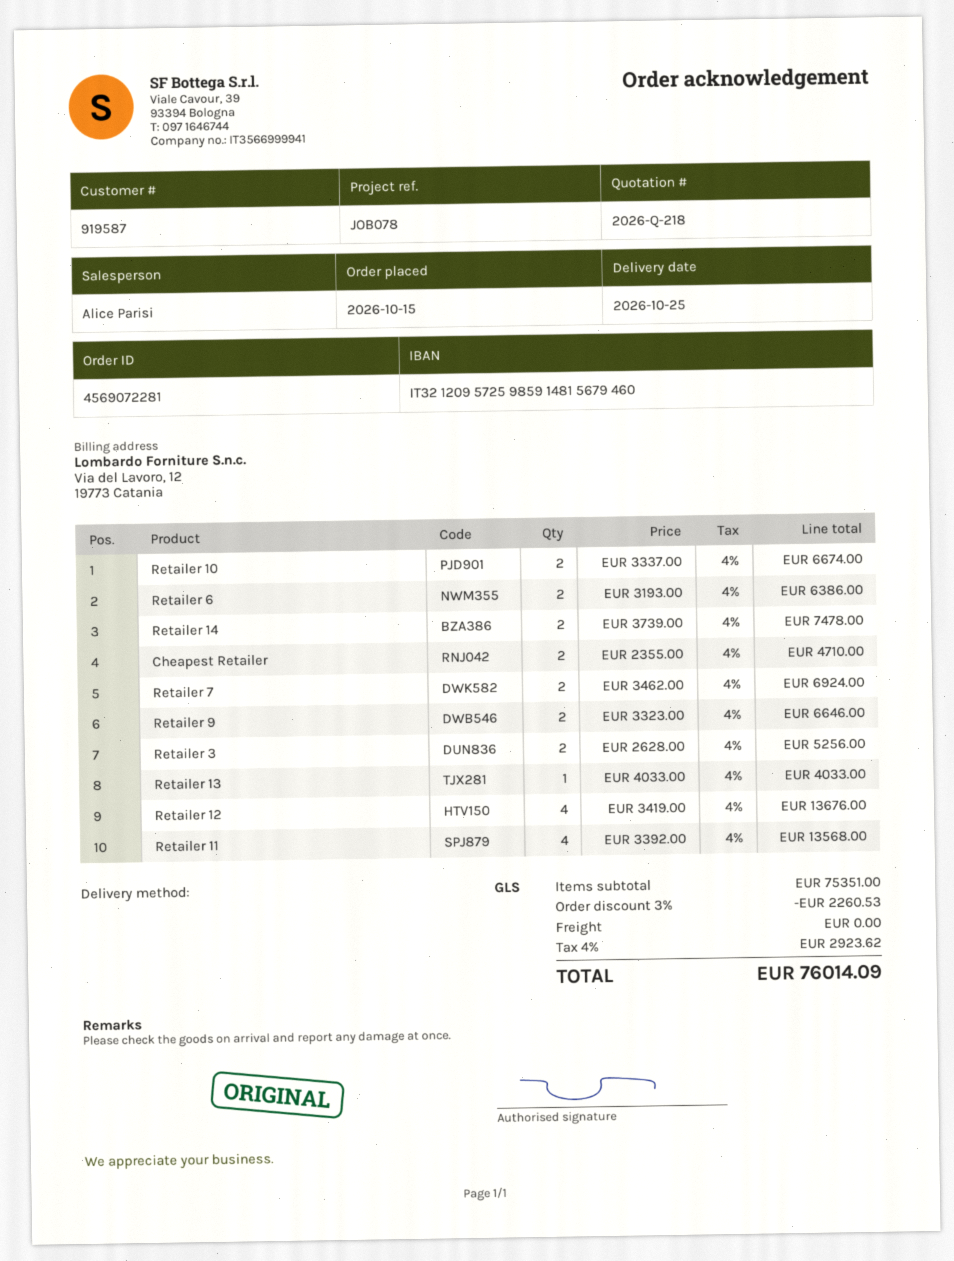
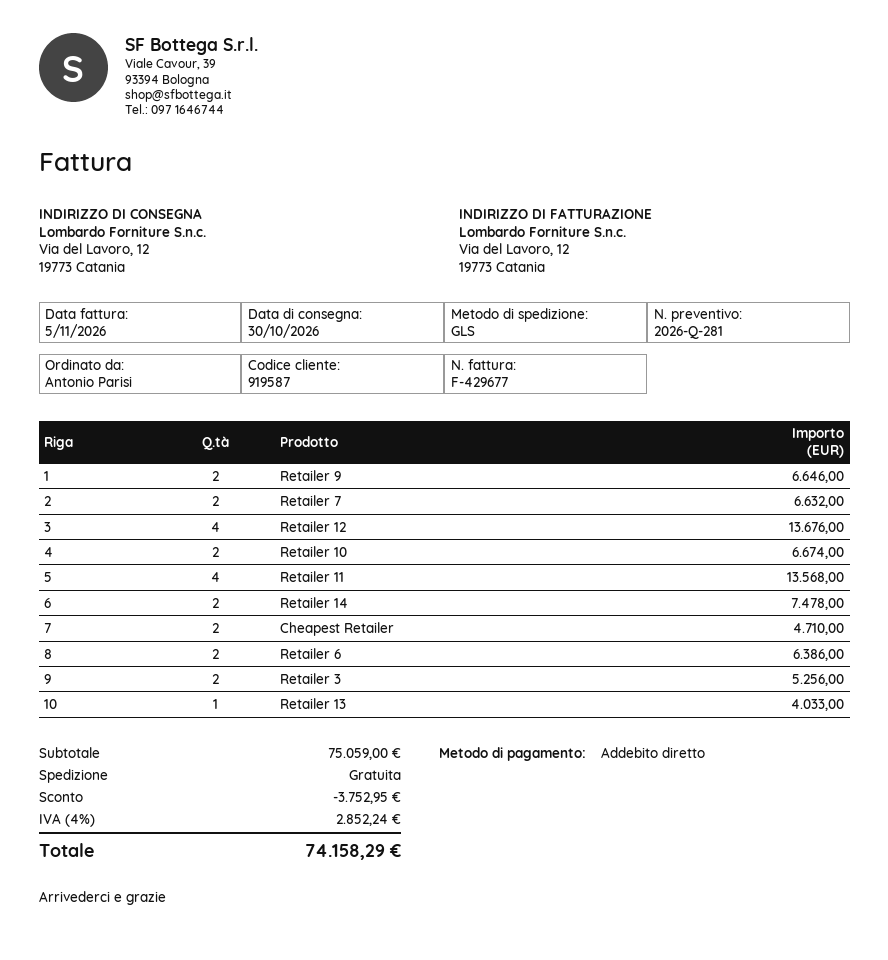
quote number: 2026-Q-218 -> 2026-Q-281
delivery date: 2026-10-25 -> 2026-10-30
Retailer 7: 2 for 6924.00 -> 2 for 6632.00
subtotal: 75351.00 -> 75059.00
discount: 2260.53 -> 3752.95
tax: 4% = 2923.62 -> 4% = 2852.24
total: 76014.09 -> 74158.29

